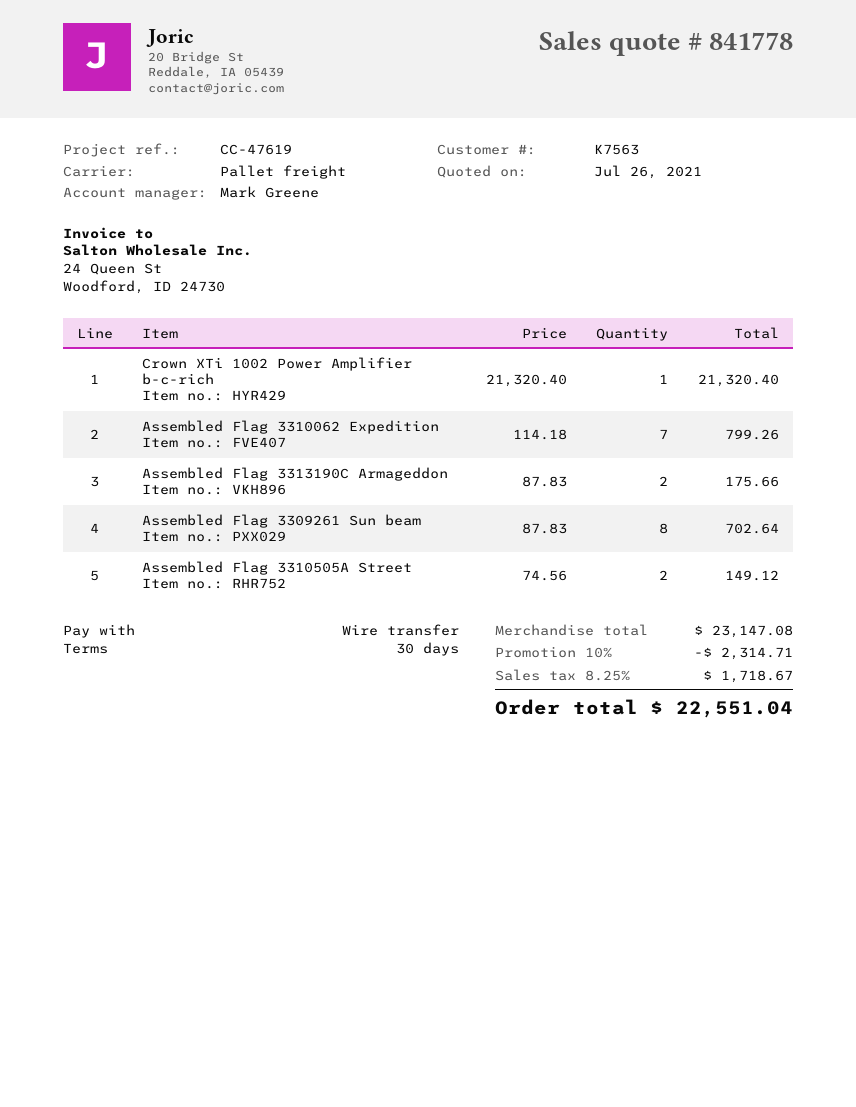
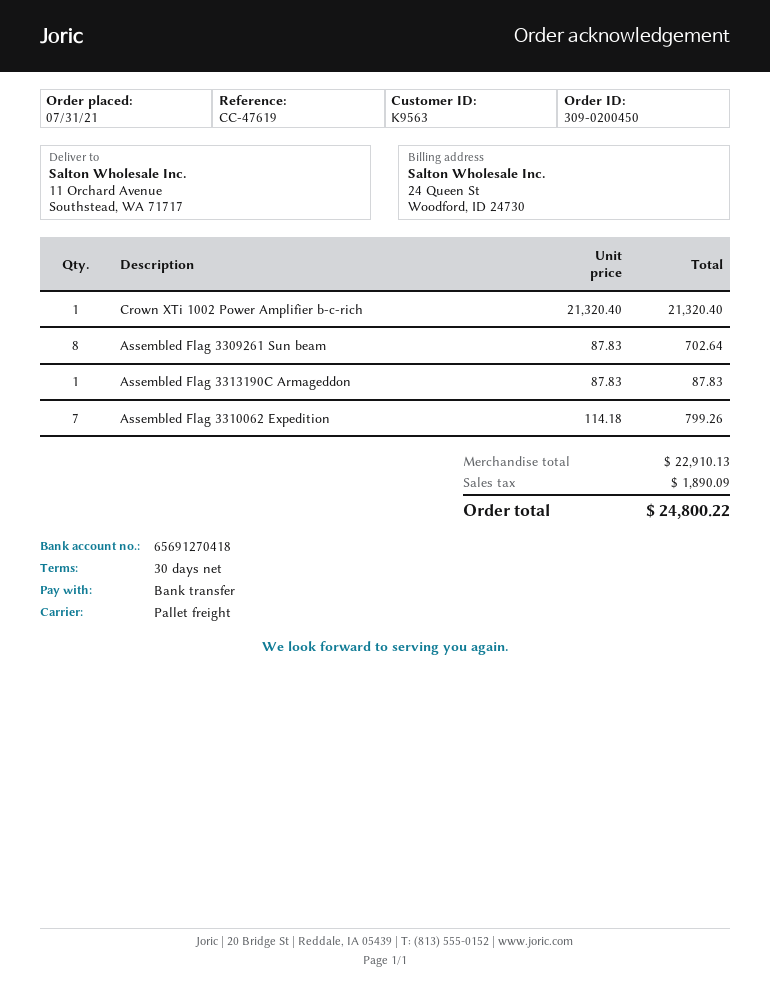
customer number: K7563 -> K9563
Assembled Flag 3313190C Armageddon: 2 x 87.83 = 175.66 -> 1 x 87.83 = 87.83
Assembled Flag 3310505A Street: 2 x 74.56 = 149.12 -> none
subtotal: 23147.08 -> 22910.13
discount: 10% = 2314.71 -> none
tax: 1718.67 -> 1890.09
total: 22551.04 -> 24800.22

